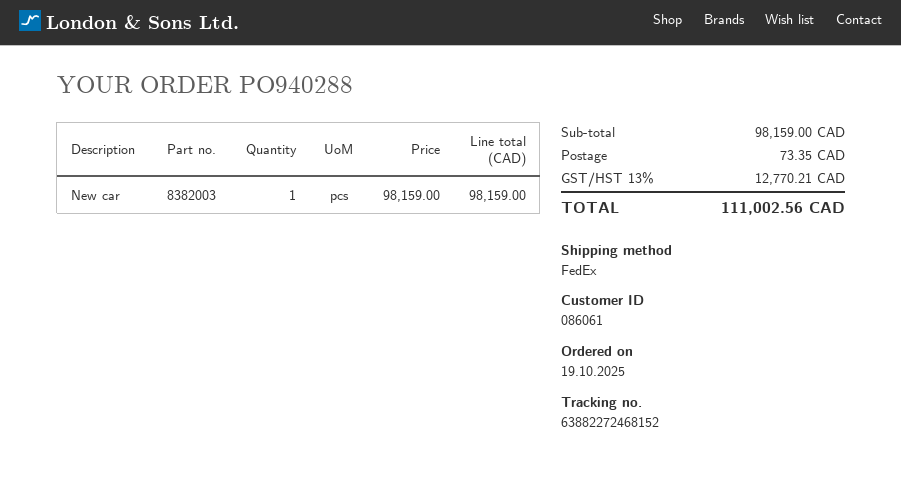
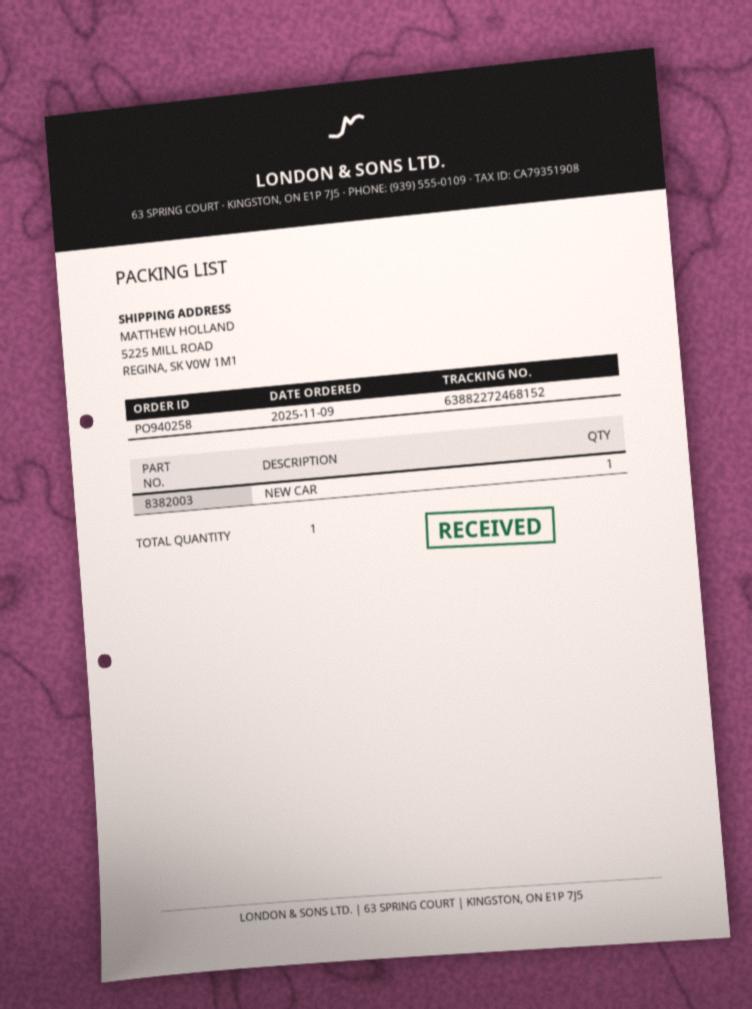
order number: PO940288 -> PO940258
order date: 2025-10-19 -> 2025-11-09

